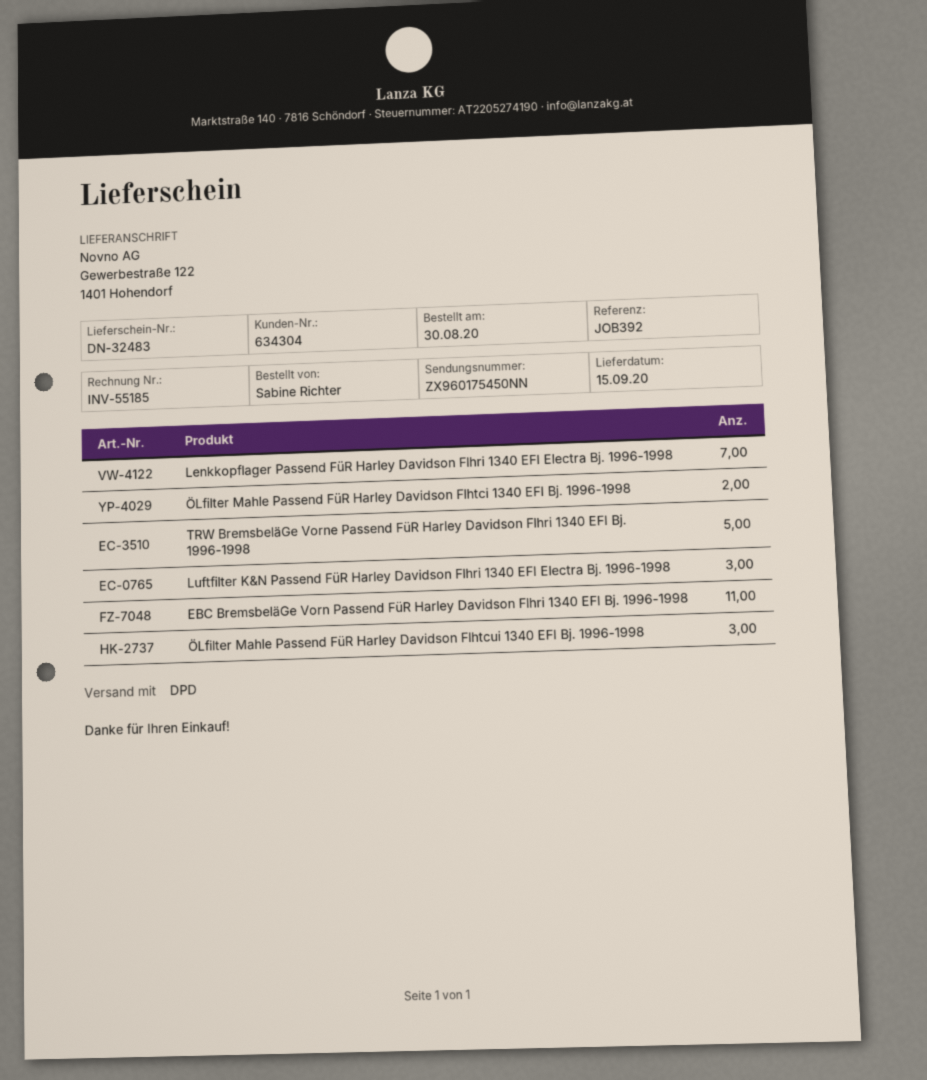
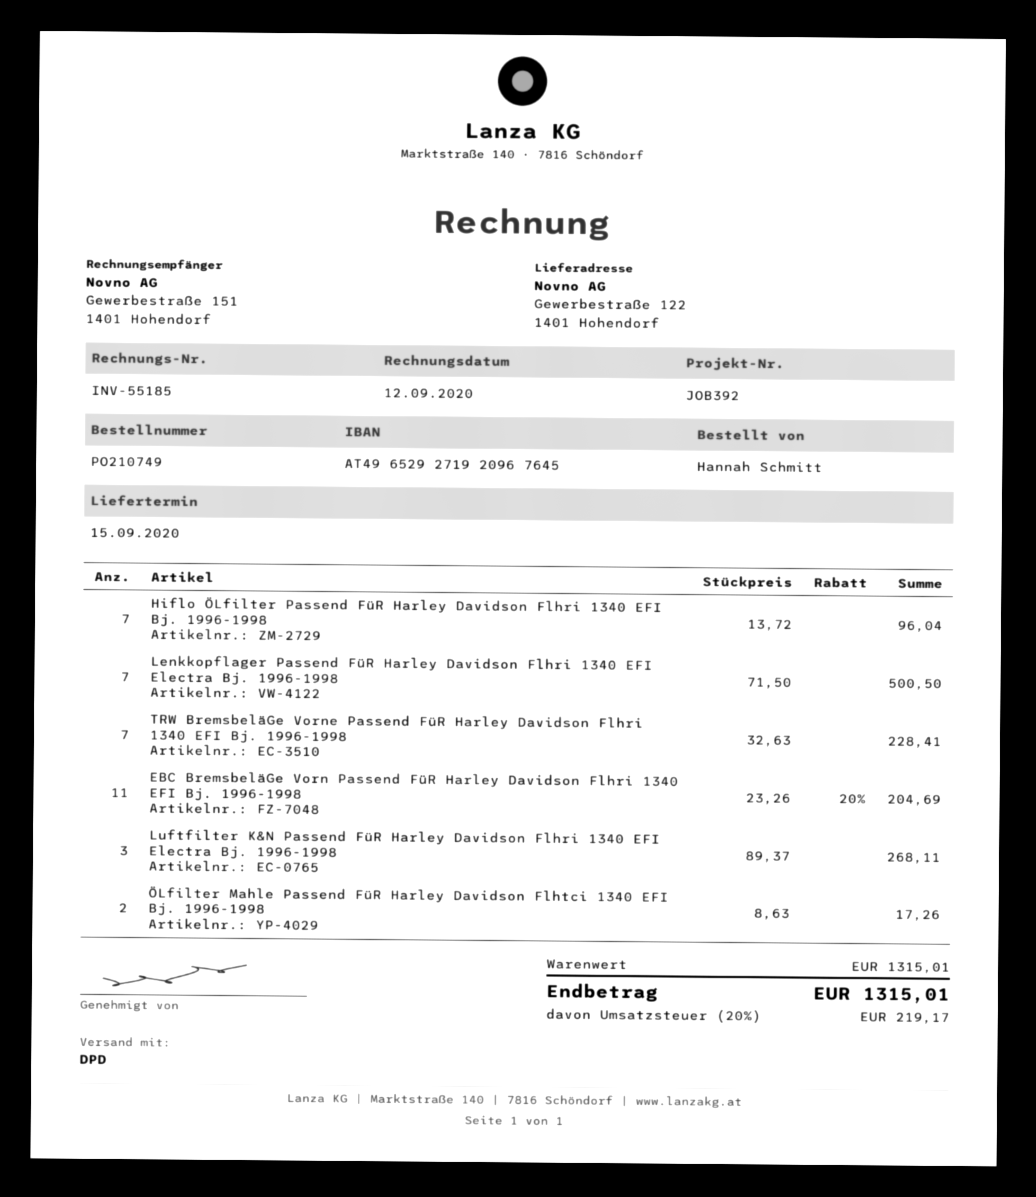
ordered by: Sabine Richter -> Hannah Schmitt
TRW BremsbeläGe Vorne Passend FüR Harley Davidson Flhri 1340 EFI Bj. 1996-1998: 5 -> 7
ÖLfilter Mahle Passend FüR Harley Davidson Flhtcui 1340 EFI Bj. 1996-1998: 3 -> none
Hiflo ÖLfilter Passend FüR Harley Davidson Flhri 1340 EFI Bj. 1996-1998: none -> 7

